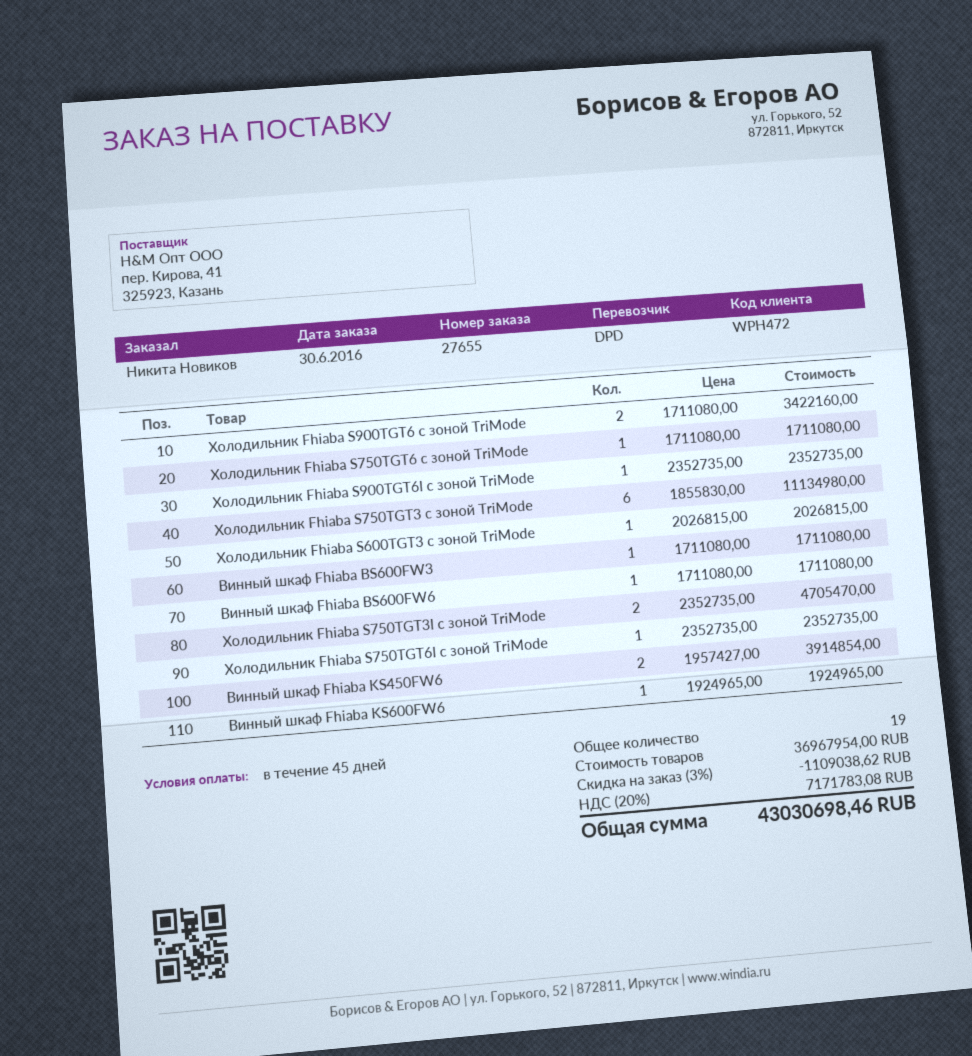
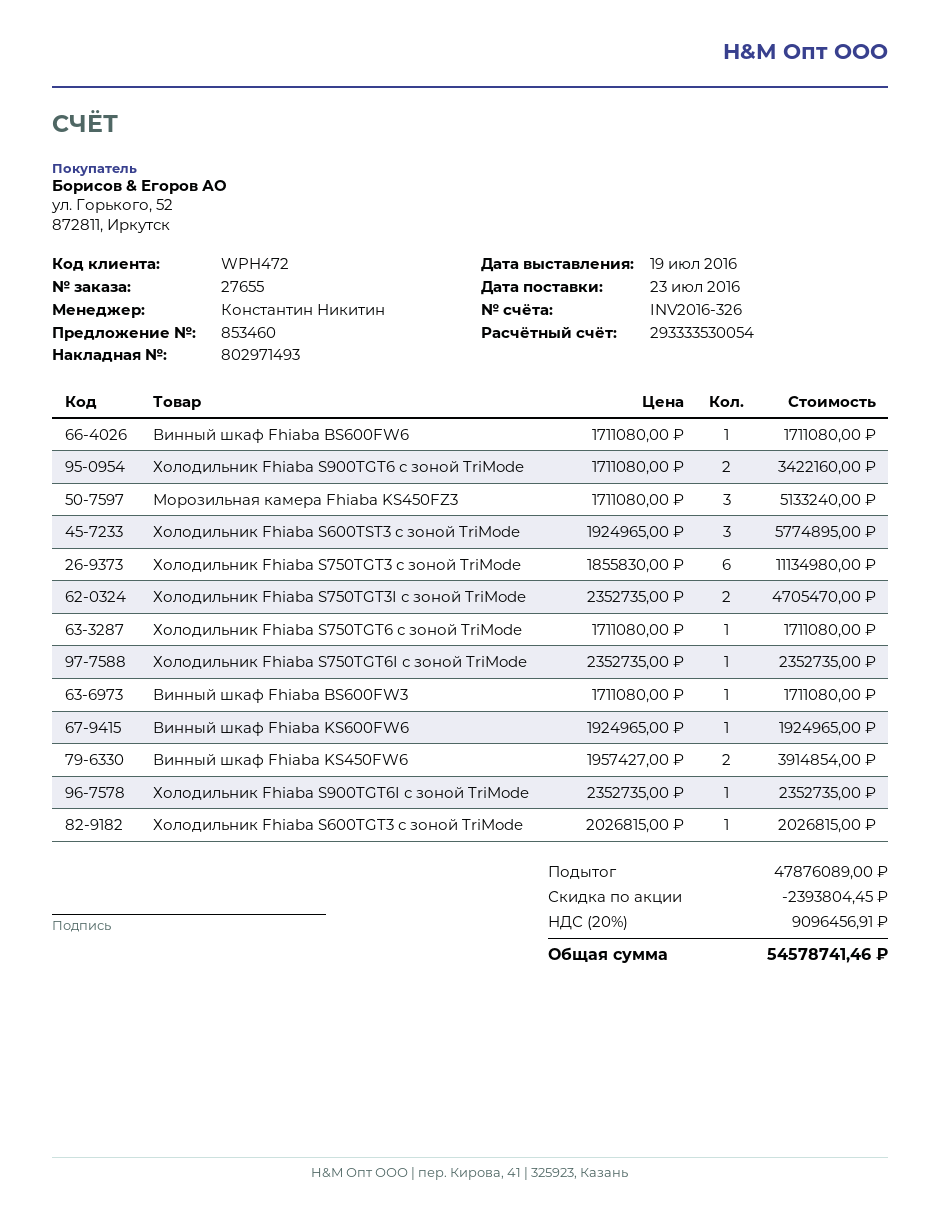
Морозильная камера Fhiaba KS450FZ3: none -> 3 x 1711080.00 = 5133240.00
Холодильник Fhiaba S600TST3 с зоной TriMode: none -> 3 x 1924965.00 = 5774895.00
subtotal: 36967954.00 -> 47876089.00
discount: 1109038.62 -> 2393804.45
tax: 20% = 7171783.08 -> 20% = 9096456.91
total: 43030698.46 -> 54578741.46

